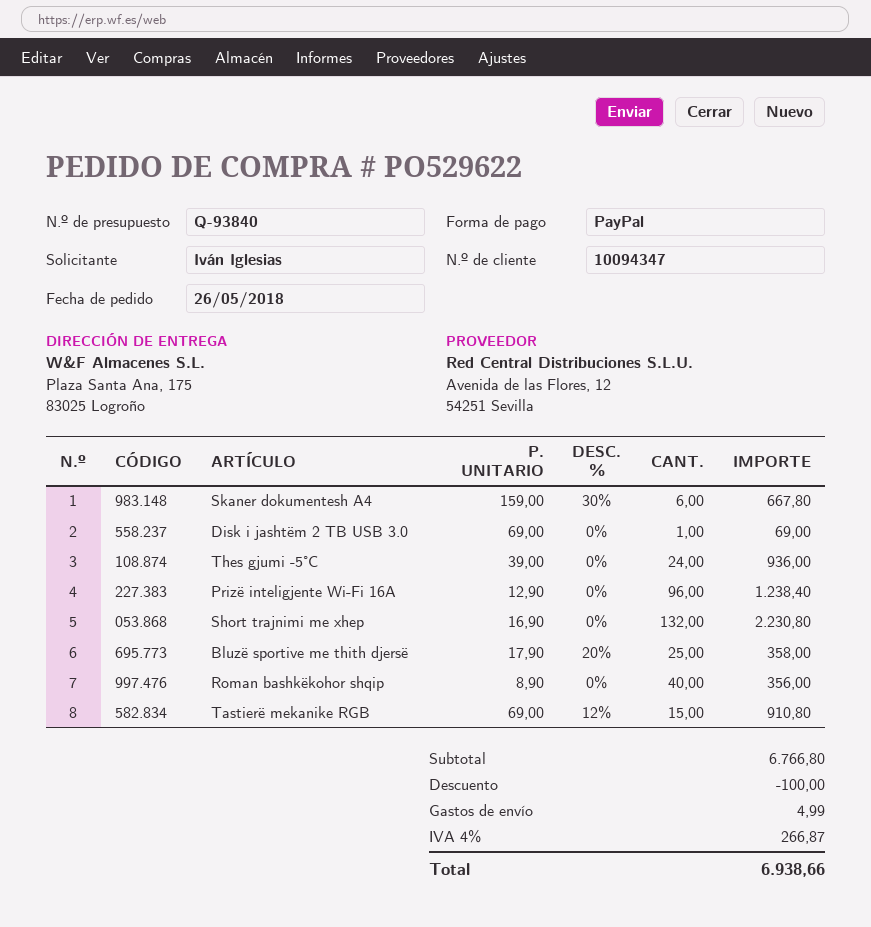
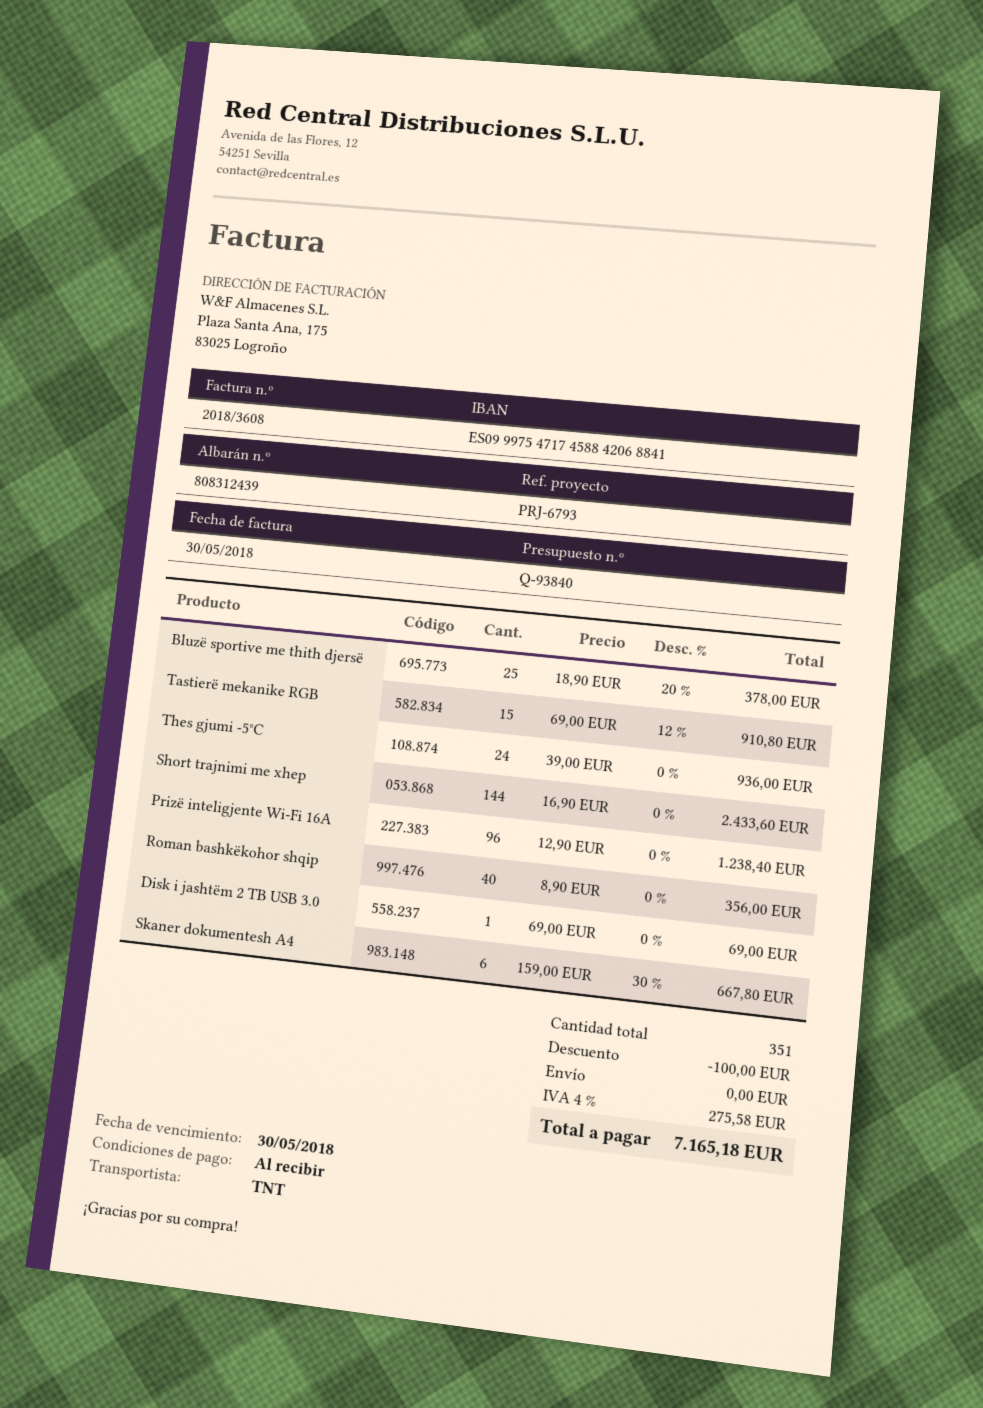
Short trajnimi me xhep: 132 x 16.90 = 2230.80 -> 144 x 16.90 = 2433.60
Bluzë sportive me thith djersë: 25 x 17.90 - 20% = 358.00 -> 25 x 18.90 - 20% = 378.00
shipping: 4.99 -> 0.00
tax: 4% = 266.87 -> 4% = 275.58
total: 6938.66 -> 7165.18

